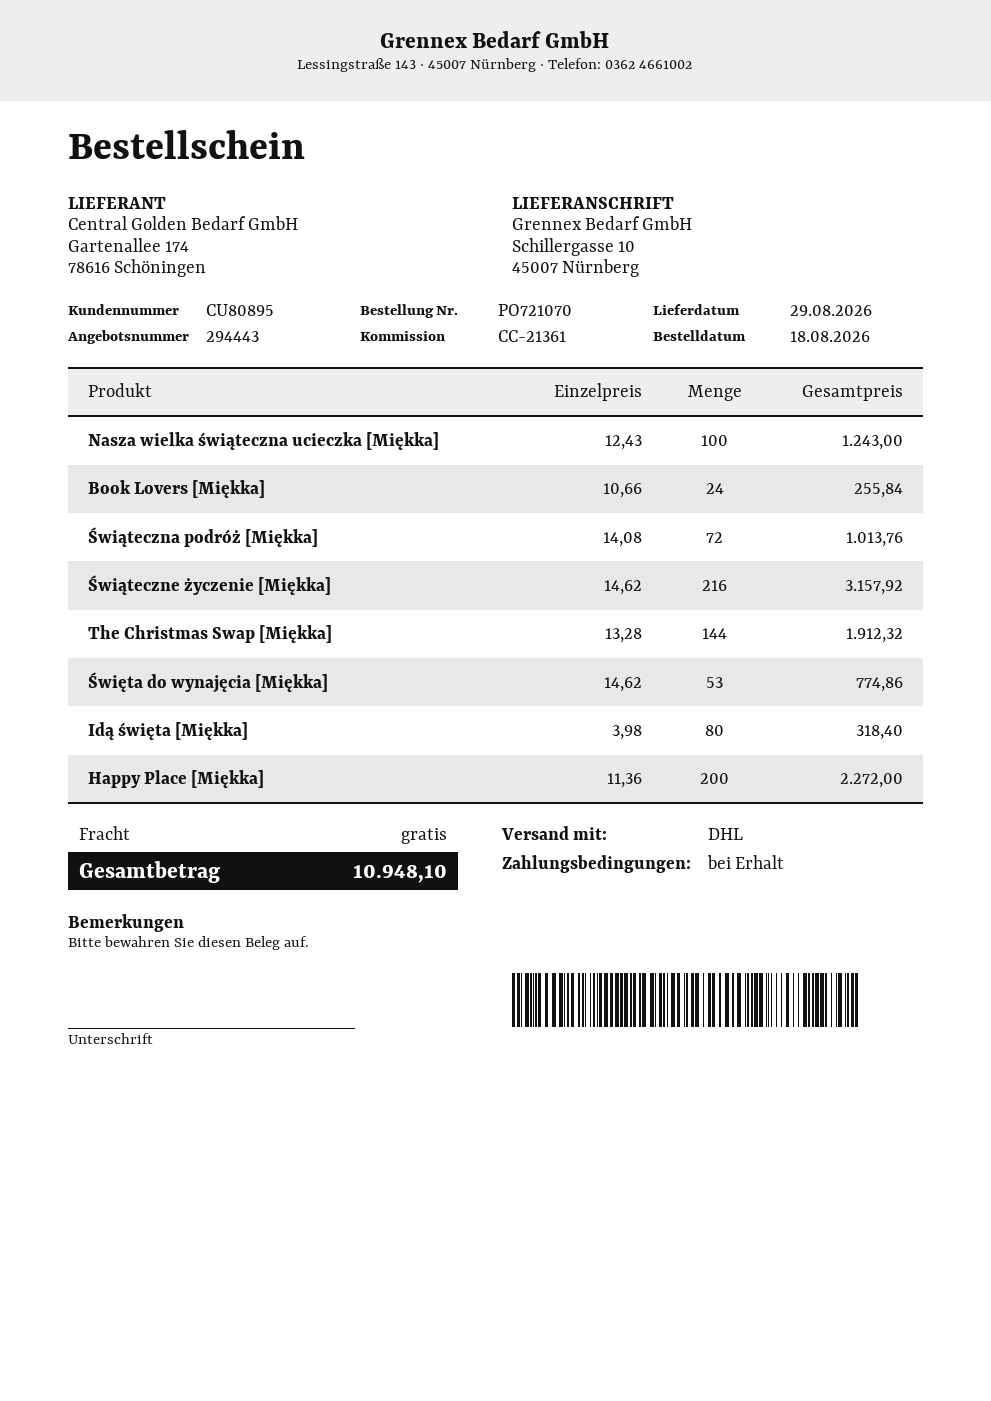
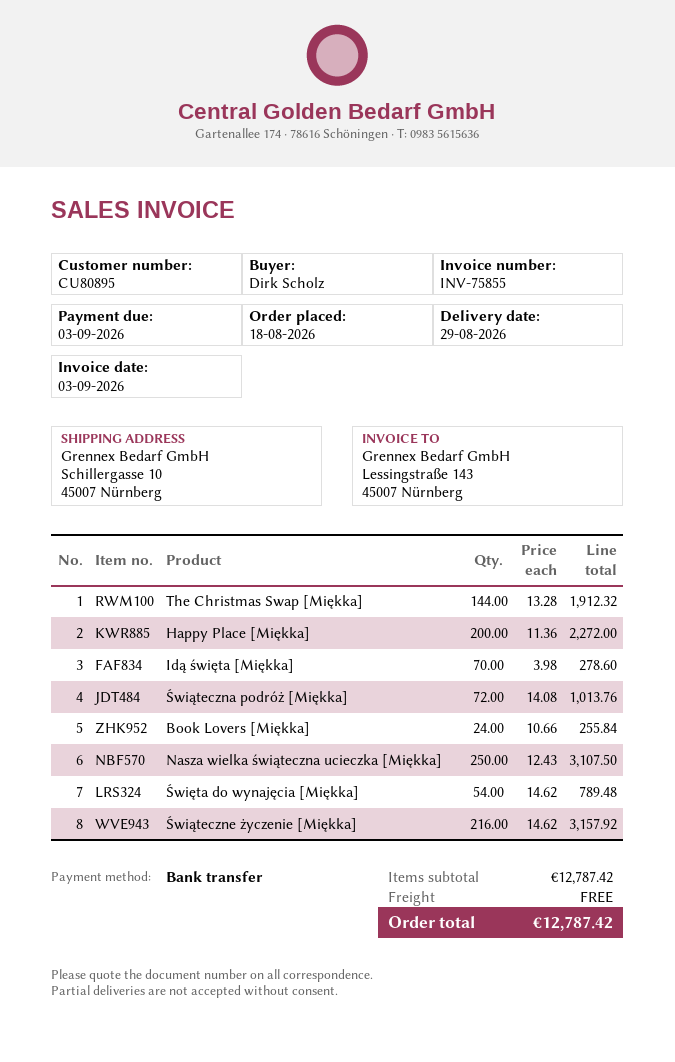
Nasza wielka świąteczna ucieczka [Miękka]: 100 x 12.43 = 1243.00 -> 250 x 12.43 = 3107.50
Święta do wynajęcia [Miękka]: 53 x 14.62 = 774.86 -> 54 x 14.62 = 789.48
Idą święta [Miękka]: 80 x 3.98 = 318.40 -> 70 x 3.98 = 278.60
total: 10948.10 -> 12787.42

